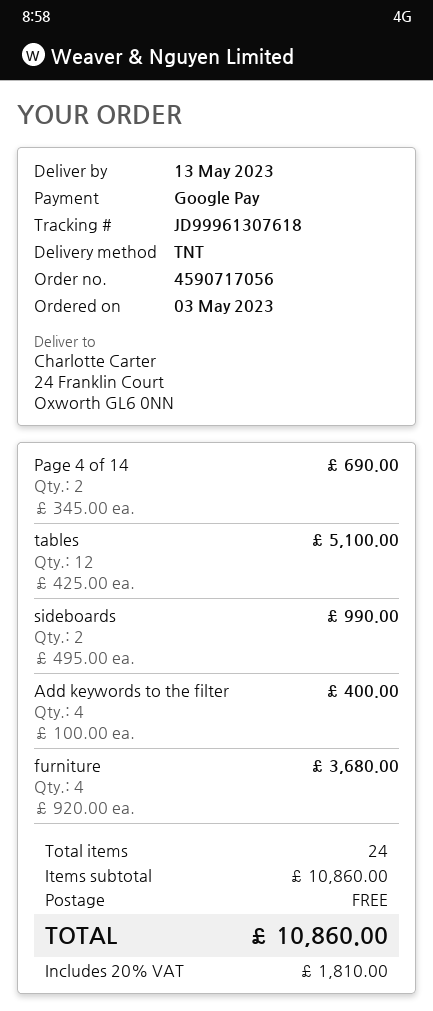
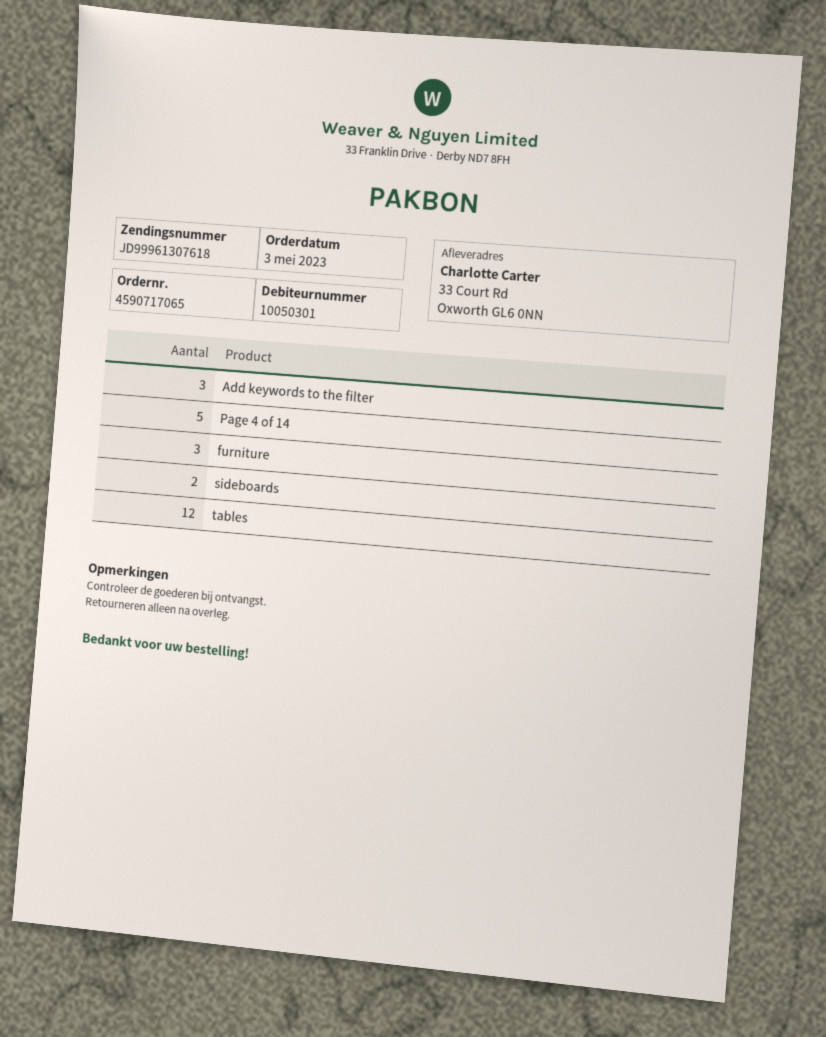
order number: 4590717056 -> 4590717065
ship to: 24 Franklin Court, Oxworth GL6 0NN -> 33 Court Rd, Oxworth GL6 0NN
Page 4 of 14: 2 -> 5
Add keywords to the filter: 4 -> 3
furniture: 4 -> 3

